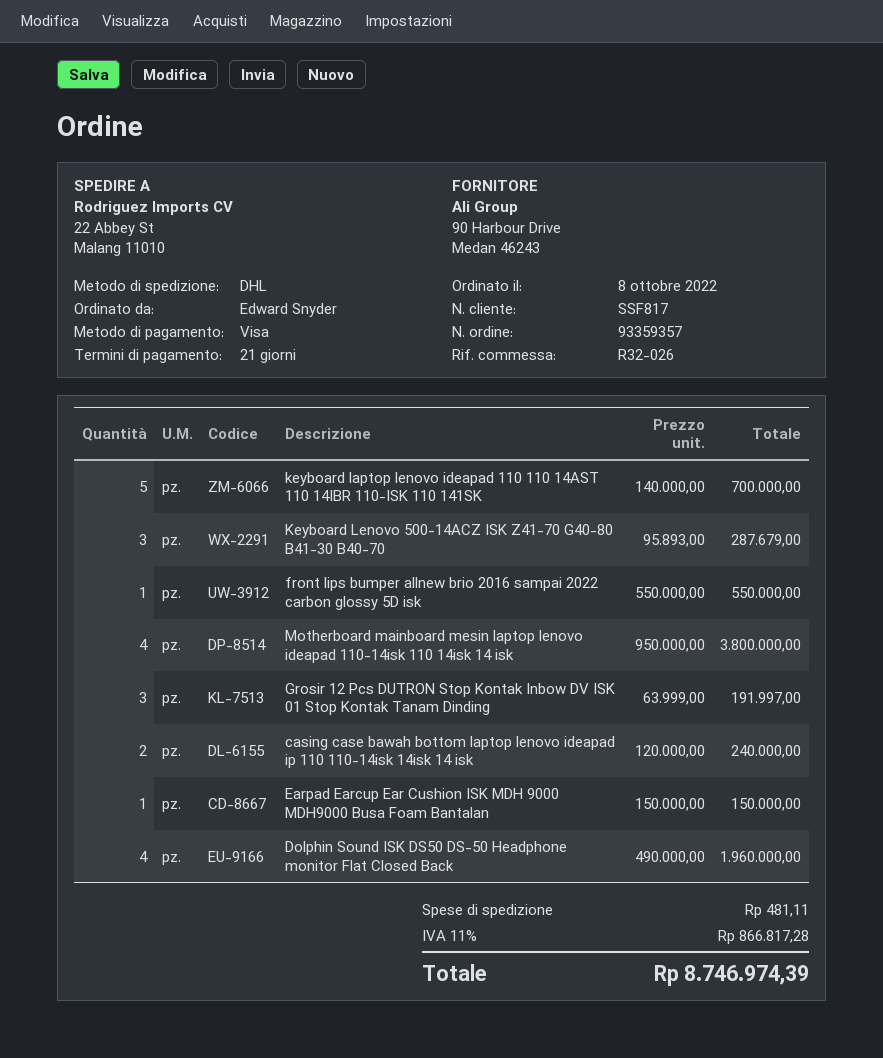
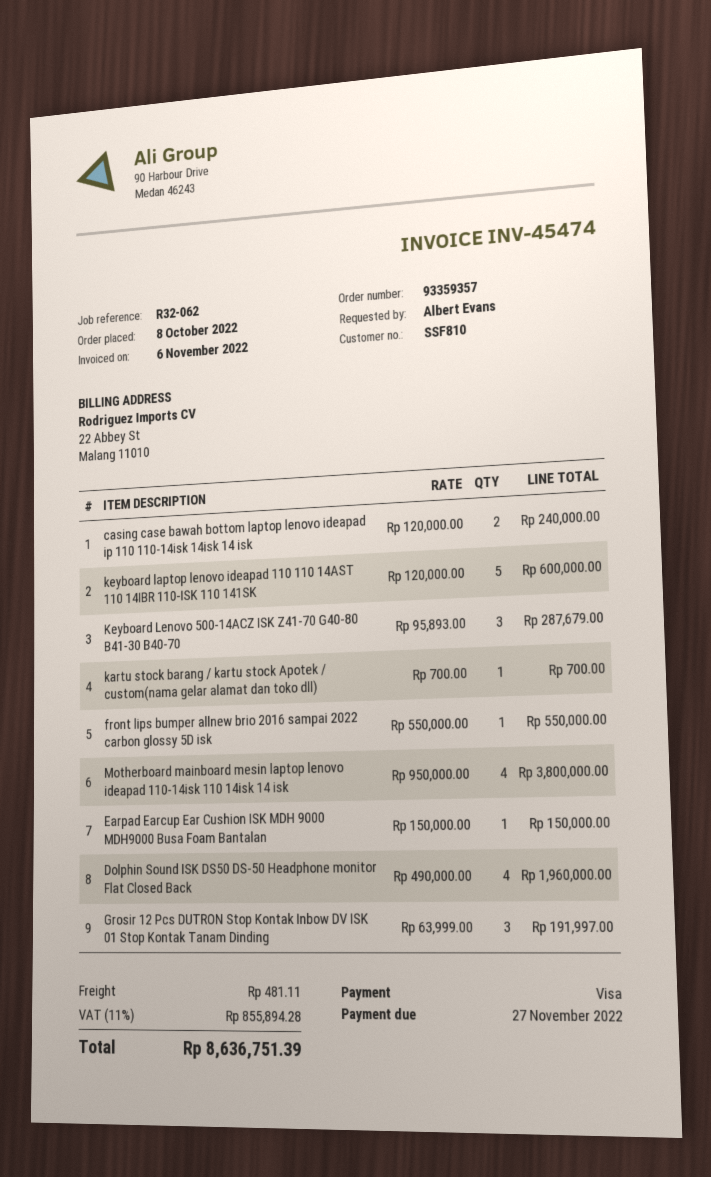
customer number: SSF817 -> SSF810
reference: R32-026 -> R32-062
ordered by: Edward Snyder -> Albert Evans
keyboard laptop lenovo ideapad 110 110 14AST 110 14IBR 110-ISK 110 141SK: 5 x 140000.00 = 700000.00 -> 5 x 120000.00 = 600000.00
kartu stock barang / kartu stock Apotek / custom(nama gelar alamat dan toko dll): none -> 1 x 700.00 = 700.00
tax: 11% = 866817.28 -> 11% = 855894.28
total: 8746974.39 -> 8636751.39

